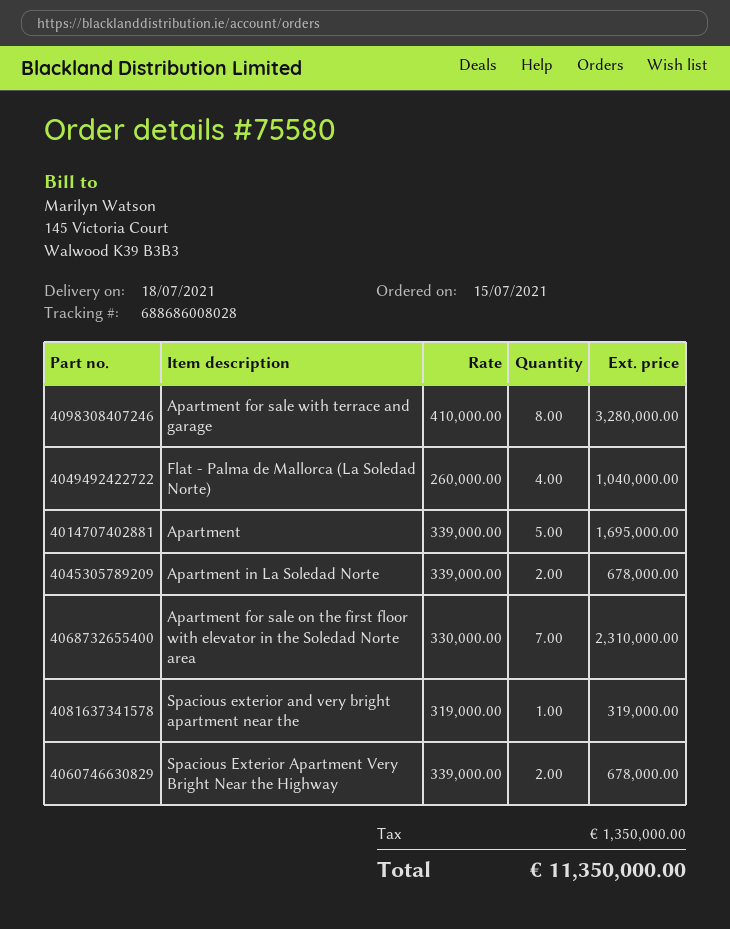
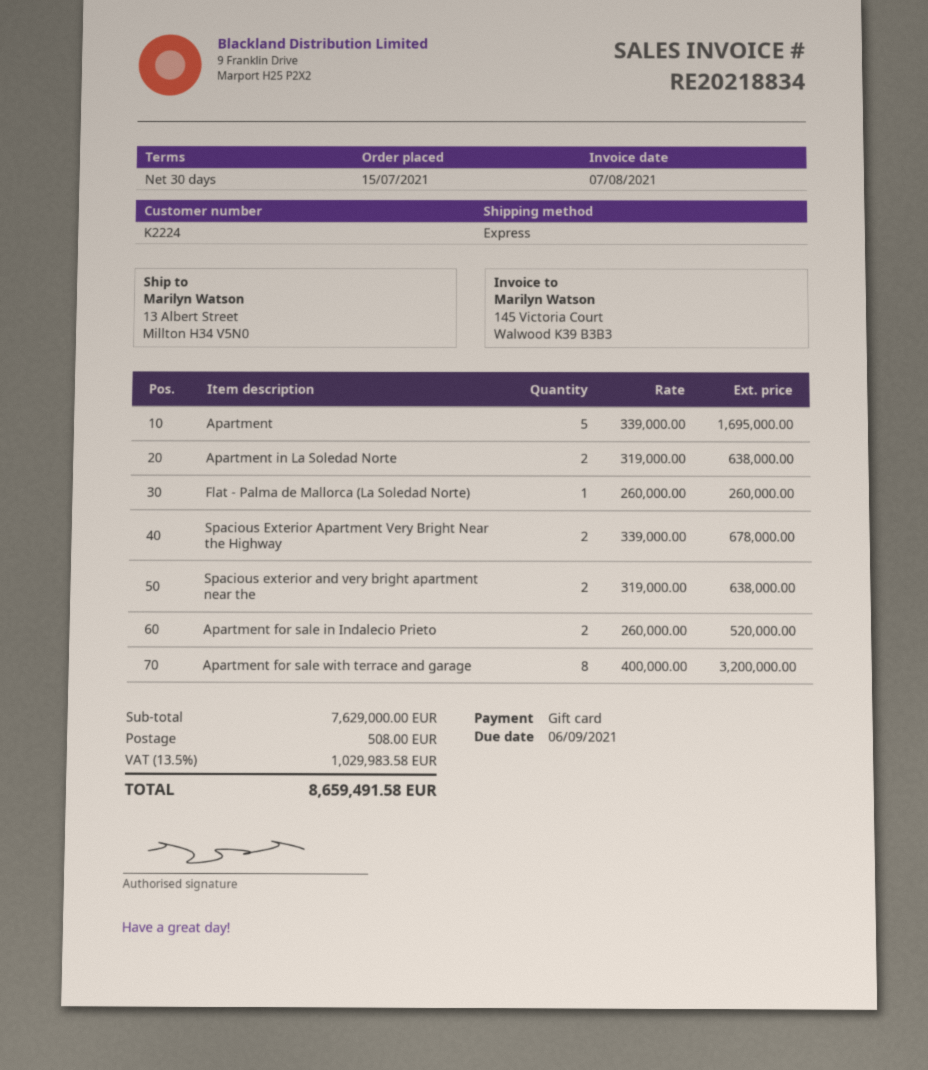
Apartment for sale with terrace and garage: 8 x 410000.00 = 3280000.00 -> 8 x 400000.00 = 3200000.00
Flat - Palma de Mallorca (La Soledad Norte): 4 x 260000.00 = 1040000.00 -> 1 x 260000.00 = 260000.00
Apartment in La Soledad Norte: 2 x 339000.00 = 678000.00 -> 2 x 319000.00 = 638000.00
Apartment for sale on the first floor with elevator in the Soledad Norte area: 7 x 330000.00 = 2310000.00 -> none
Spacious exterior and very bright apartment near the: 1 x 319000.00 = 319000.00 -> 2 x 319000.00 = 638000.00
Apartment for sale in Indalecio Prieto: none -> 2 x 260000.00 = 520000.00
shipping: none -> 508.00
tax: 1350000.00 -> 1029983.58
total: 11350000.00 -> 8659491.58

